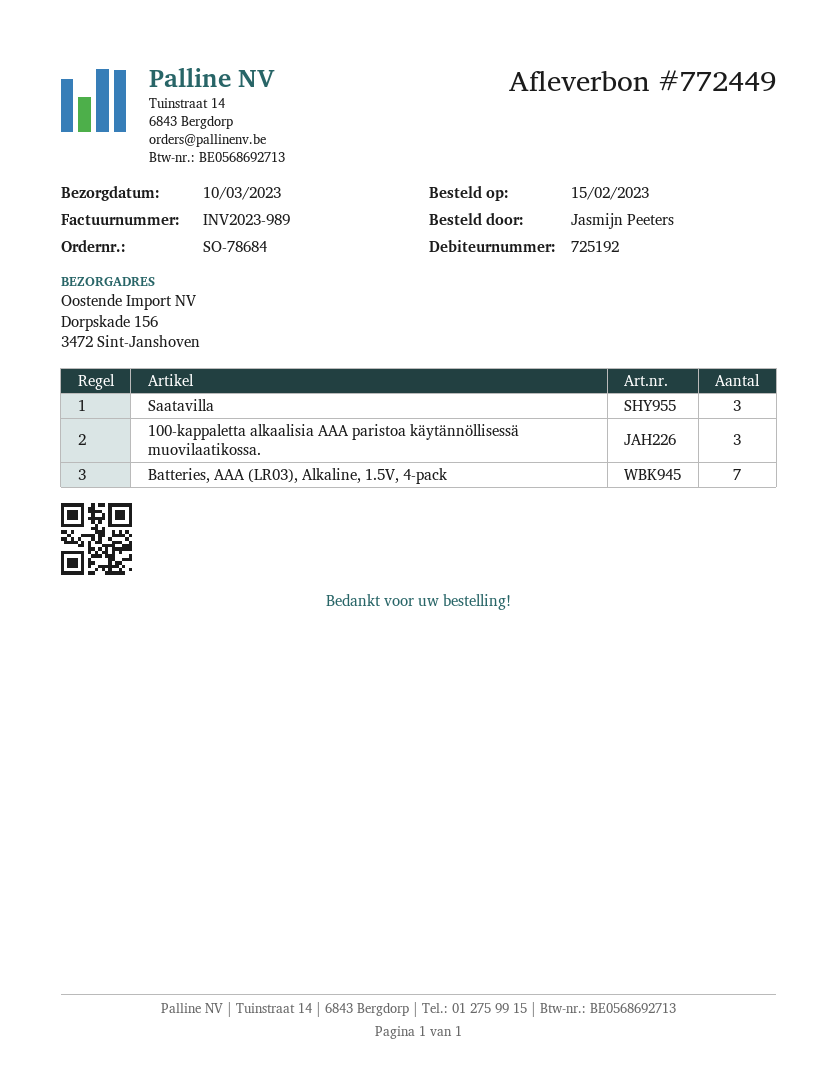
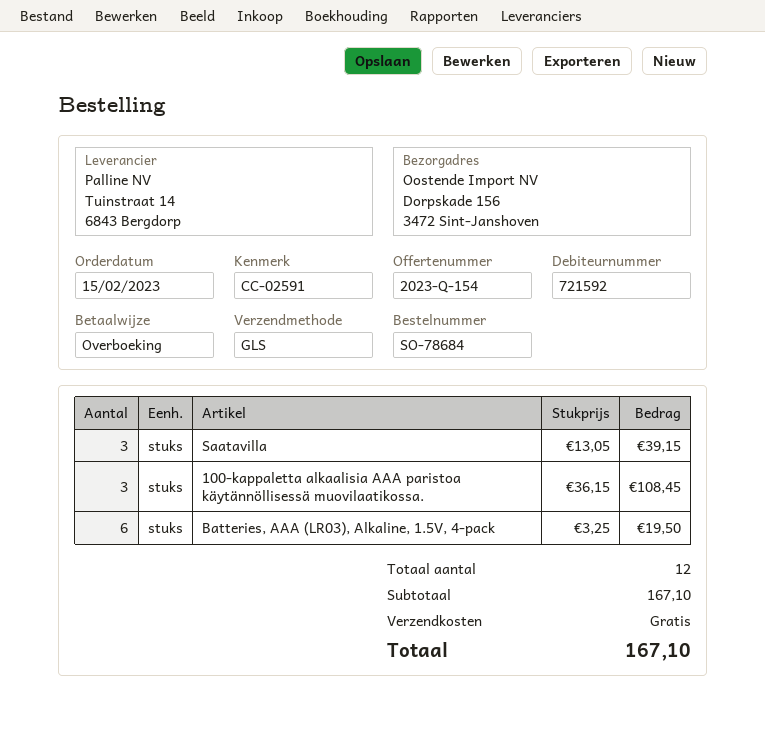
customer number: 725192 -> 721592
Batteries, AAA (LR03), Alkaline, 1.5V, 4-pack: 7 -> 6

